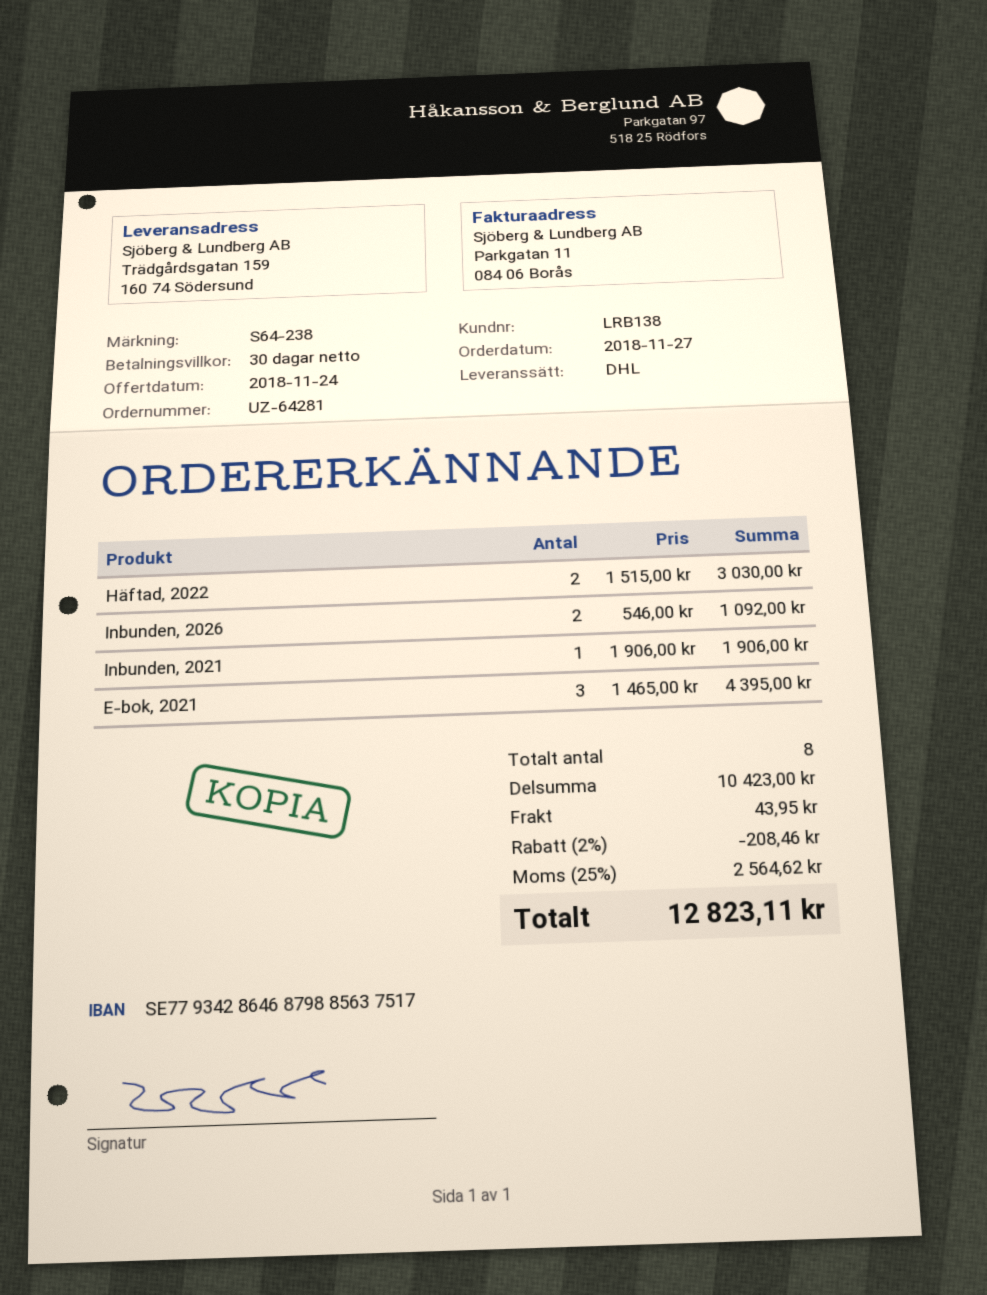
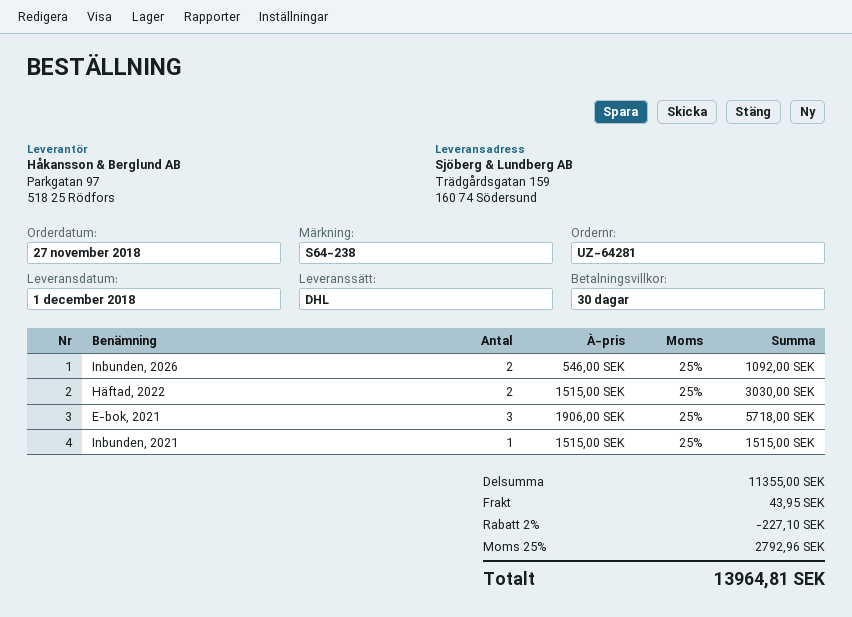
Inbunden, 2021: 1 x 1906.00 = 1906.00 -> 1 x 1515.00 = 1515.00
E-bok, 2021: 3 x 1465.00 = 4395.00 -> 3 x 1906.00 = 5718.00
subtotal: 10423.00 -> 11355.00
discount: 2% = 208.46 -> 2% = 227.10
tax: 25% = 2564.62 -> 25% = 2792.96
total: 12823.11 -> 13964.81

